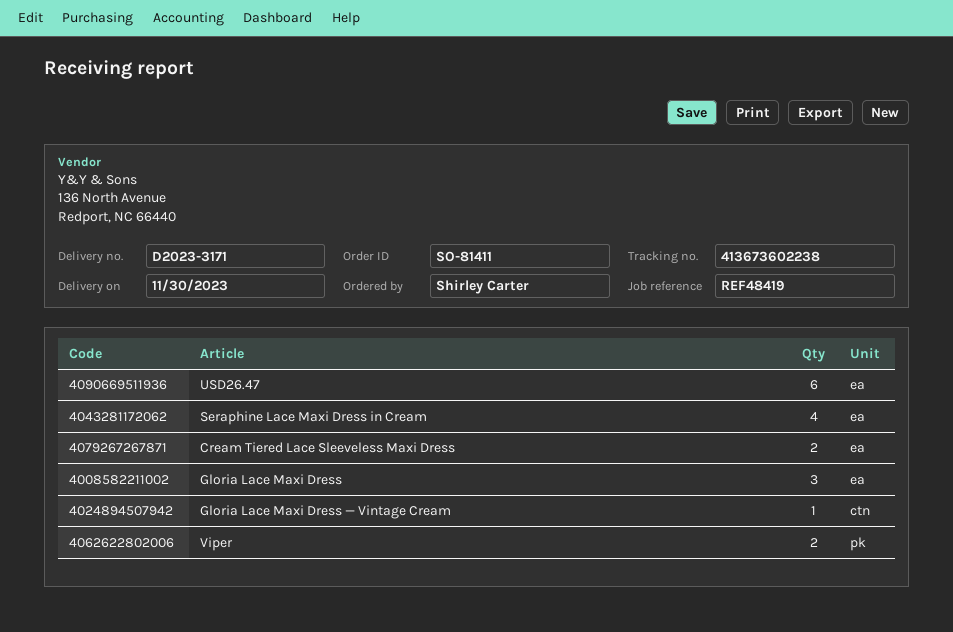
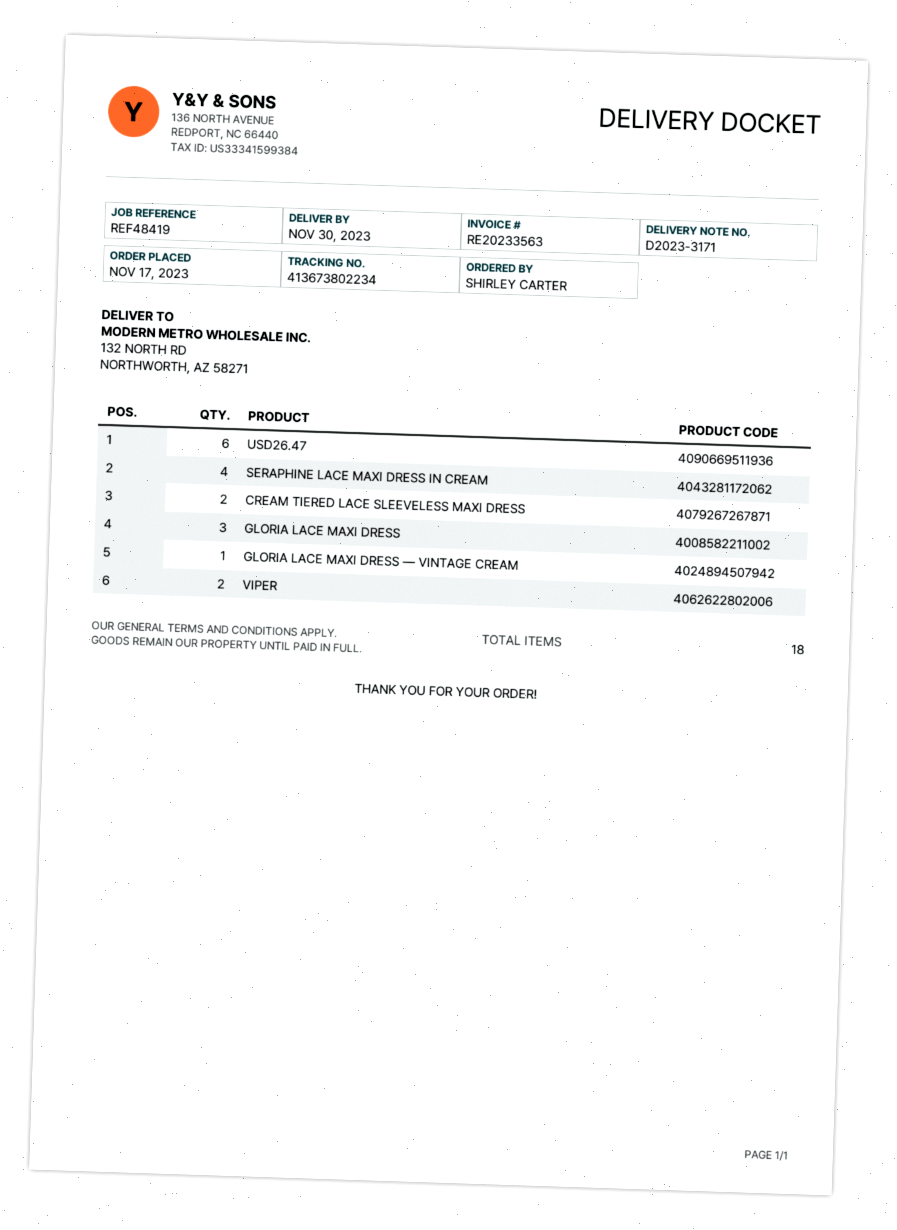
tracking number: 413673602238 -> 413673802234

